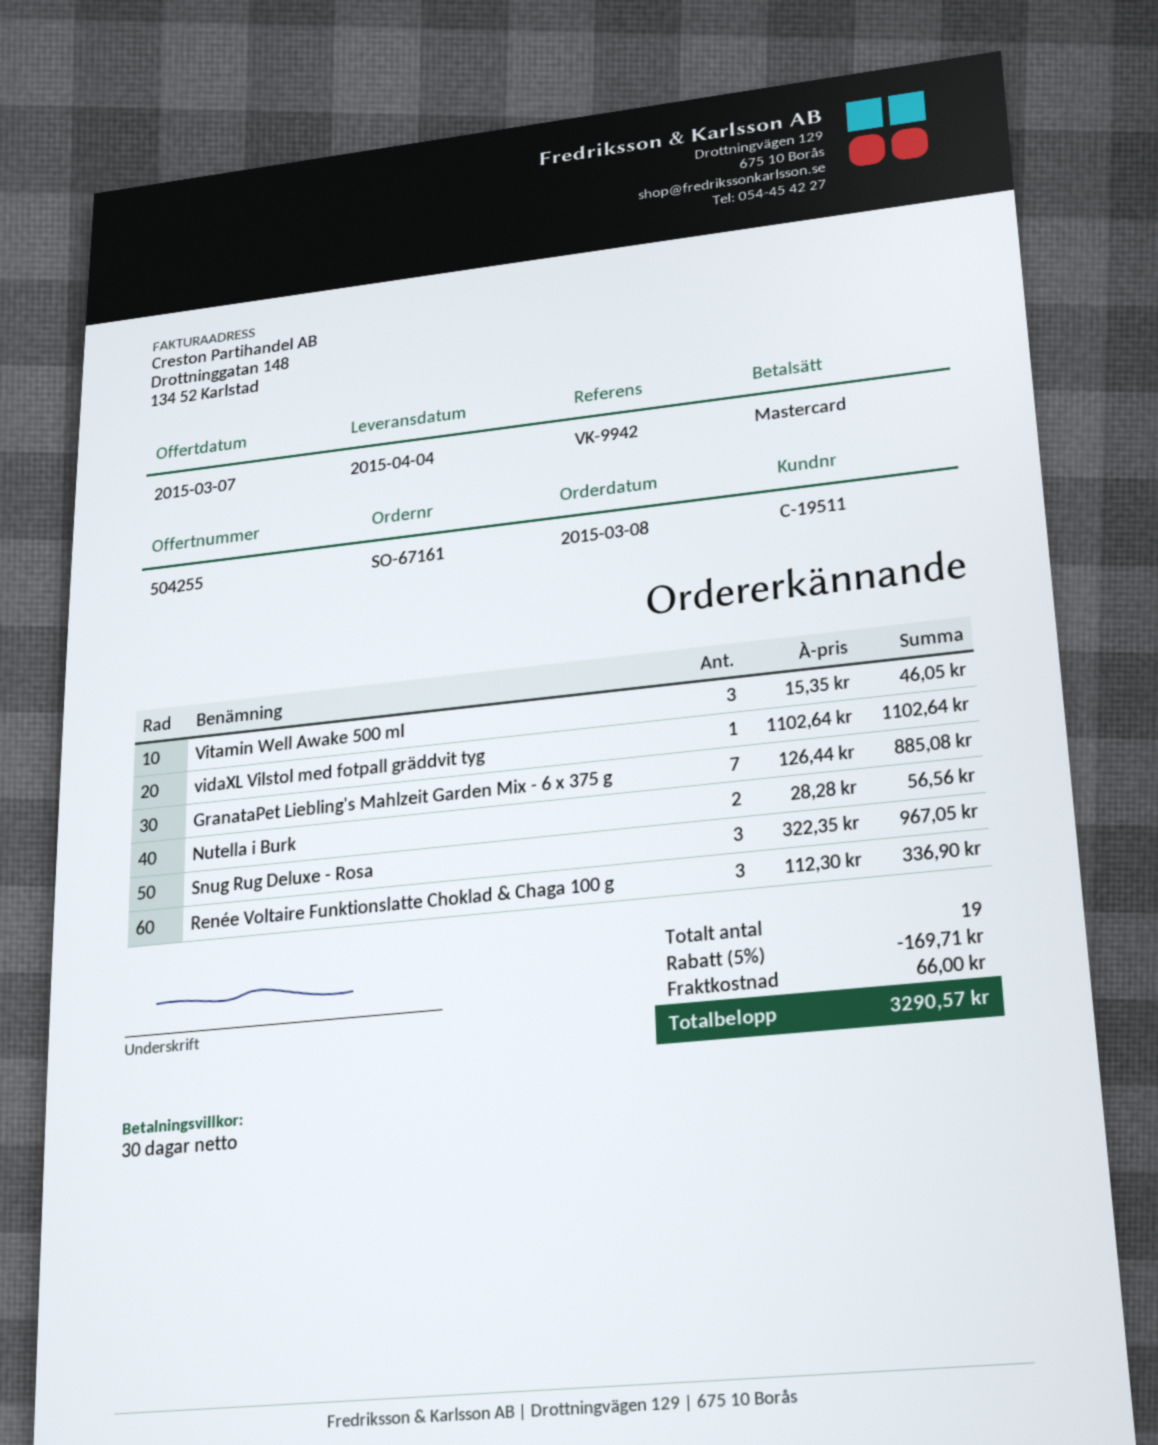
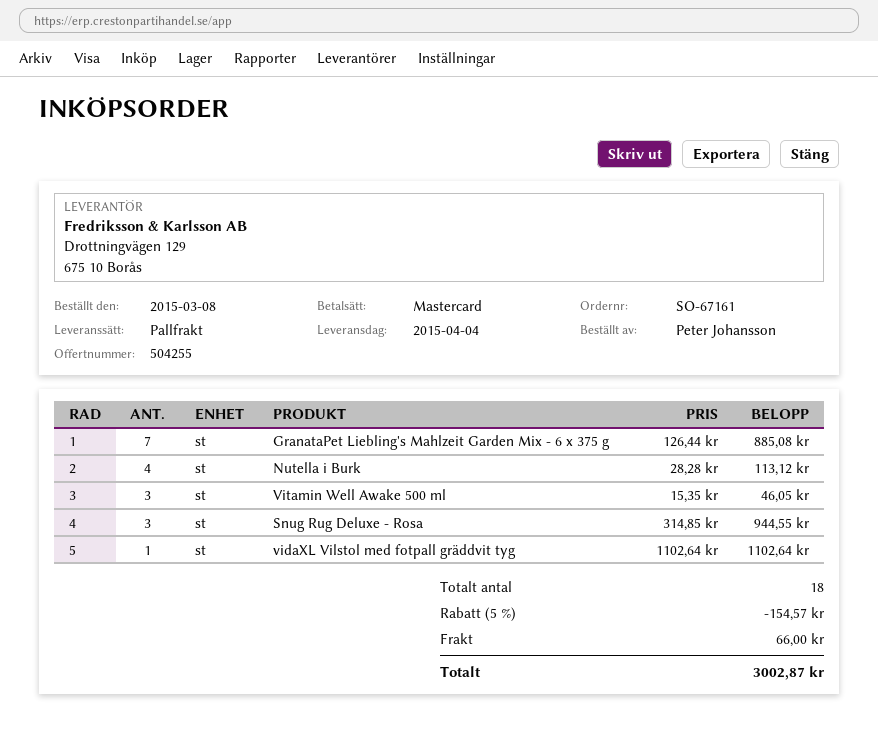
Nutella i Burk: 2 x 28.28 = 56.56 -> 4 x 28.28 = 113.12
Snug Rug Deluxe - Rosa: 3 x 322.35 = 967.05 -> 3 x 314.85 = 944.55
Renée Voltaire Funktionslatte Choklad & Chaga 100 g: 3 x 112.30 = 336.90 -> none
total quantity: 19 -> 18
discount: 5% = 169.71 -> 5% = 154.57
total: 3290.57 -> 3002.87

